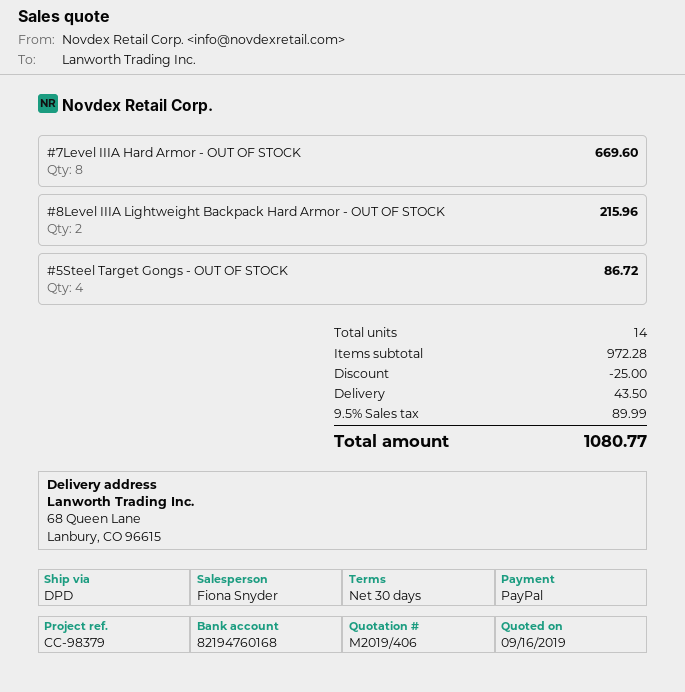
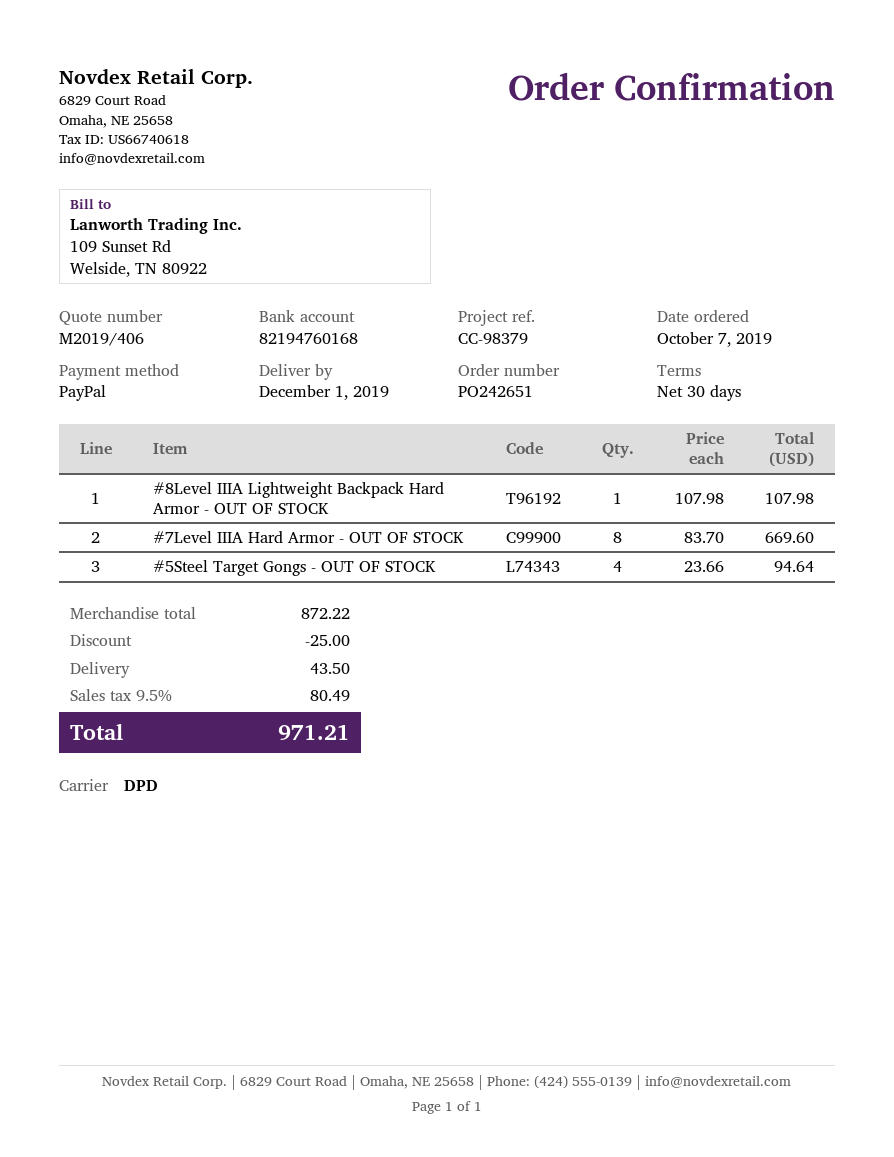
#8Level IIIA Lightweight Backpack Hard Armor - OUT OF STOCK: 2 for 215.96 -> 1 for 107.98
#5Steel Target Gongs - OUT OF STOCK: 4 for 86.72 -> 4 for 94.64
subtotal: 972.28 -> 872.22
tax: 9.5% = 89.99 -> 9.5% = 80.49
total: 1080.77 -> 971.21

